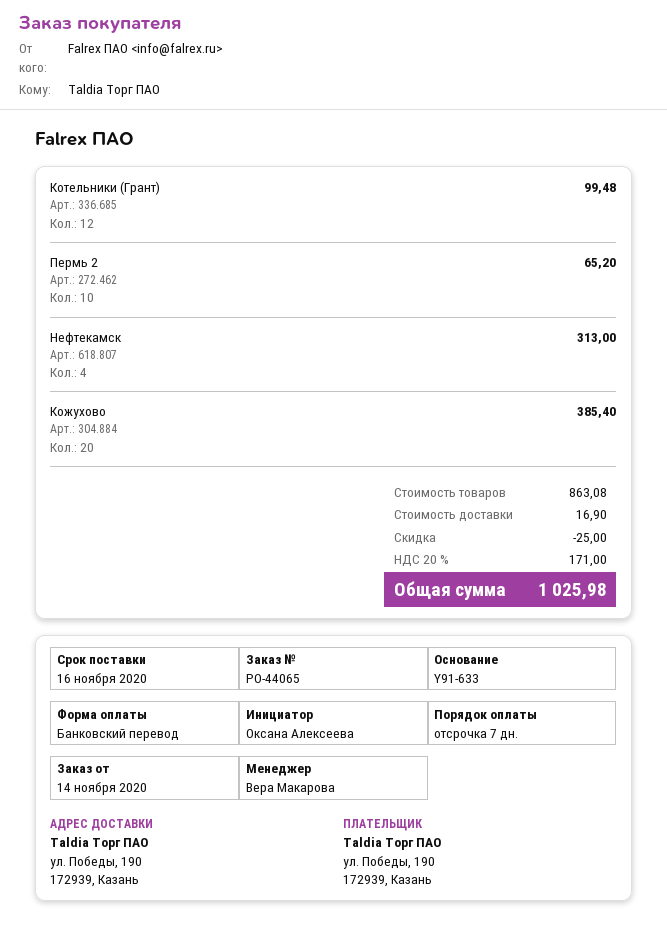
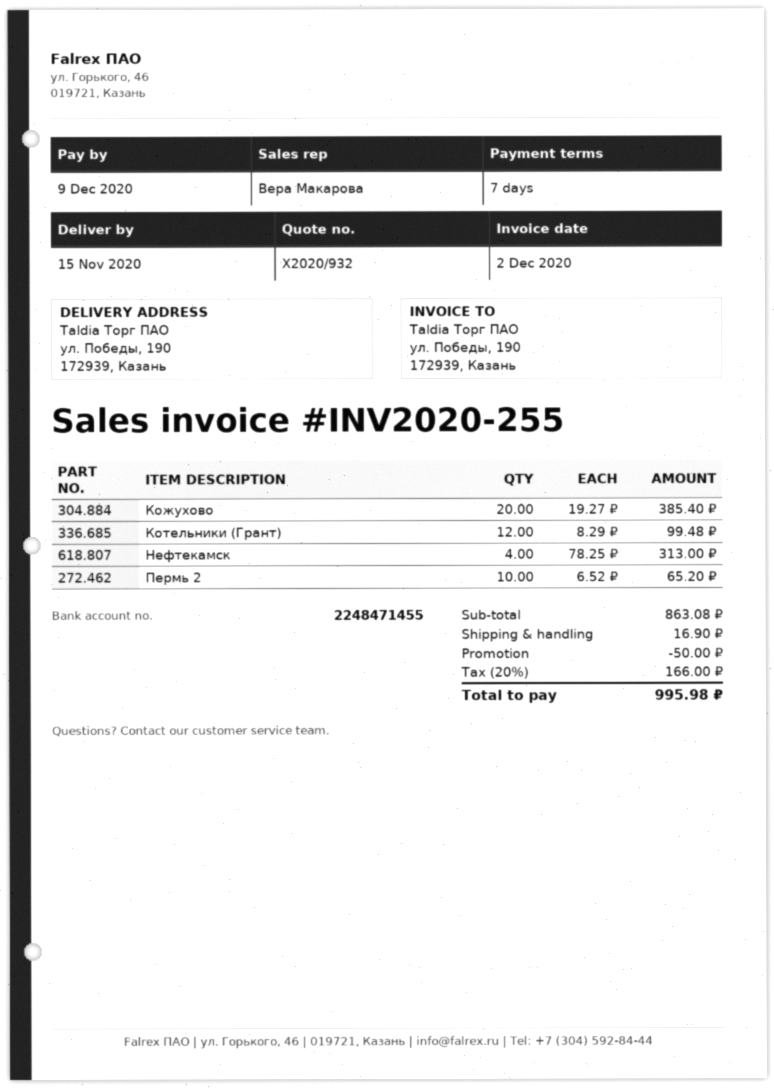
delivery date: 2020-11-16 -> 2020-11-15
discount: 25.00 -> 50.00
tax: 20% = 171.00 -> 20% = 166.00
total: 1025.98 -> 995.98

